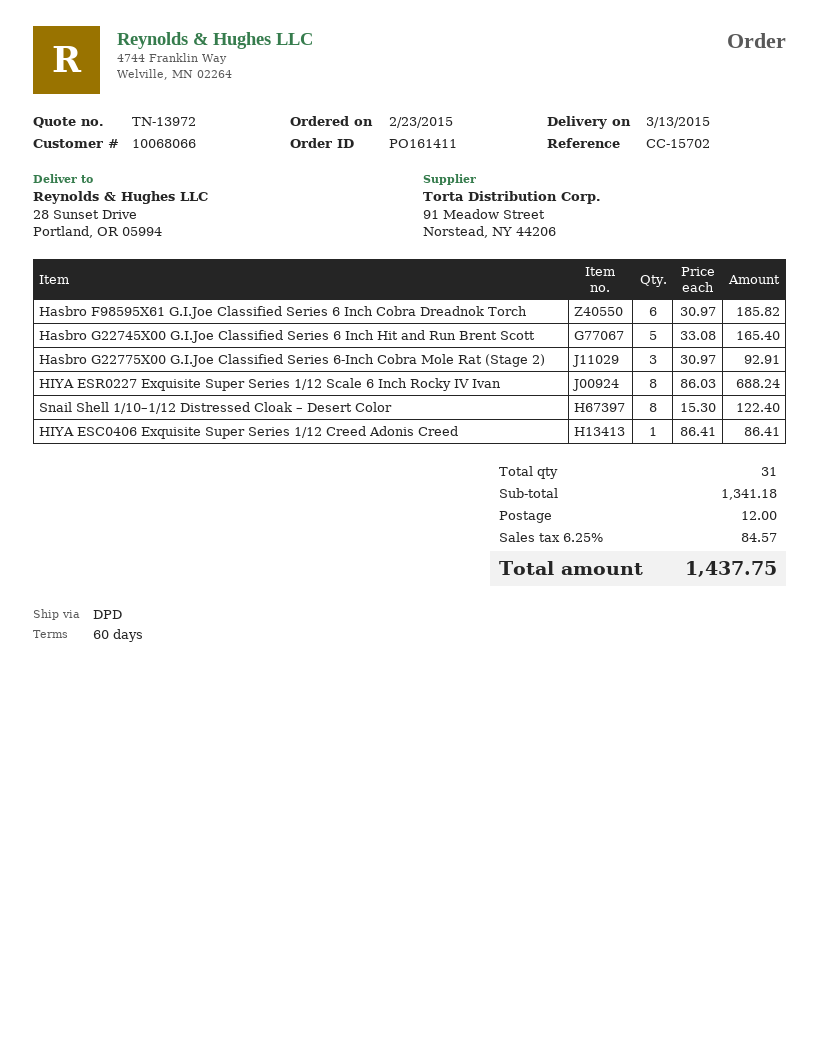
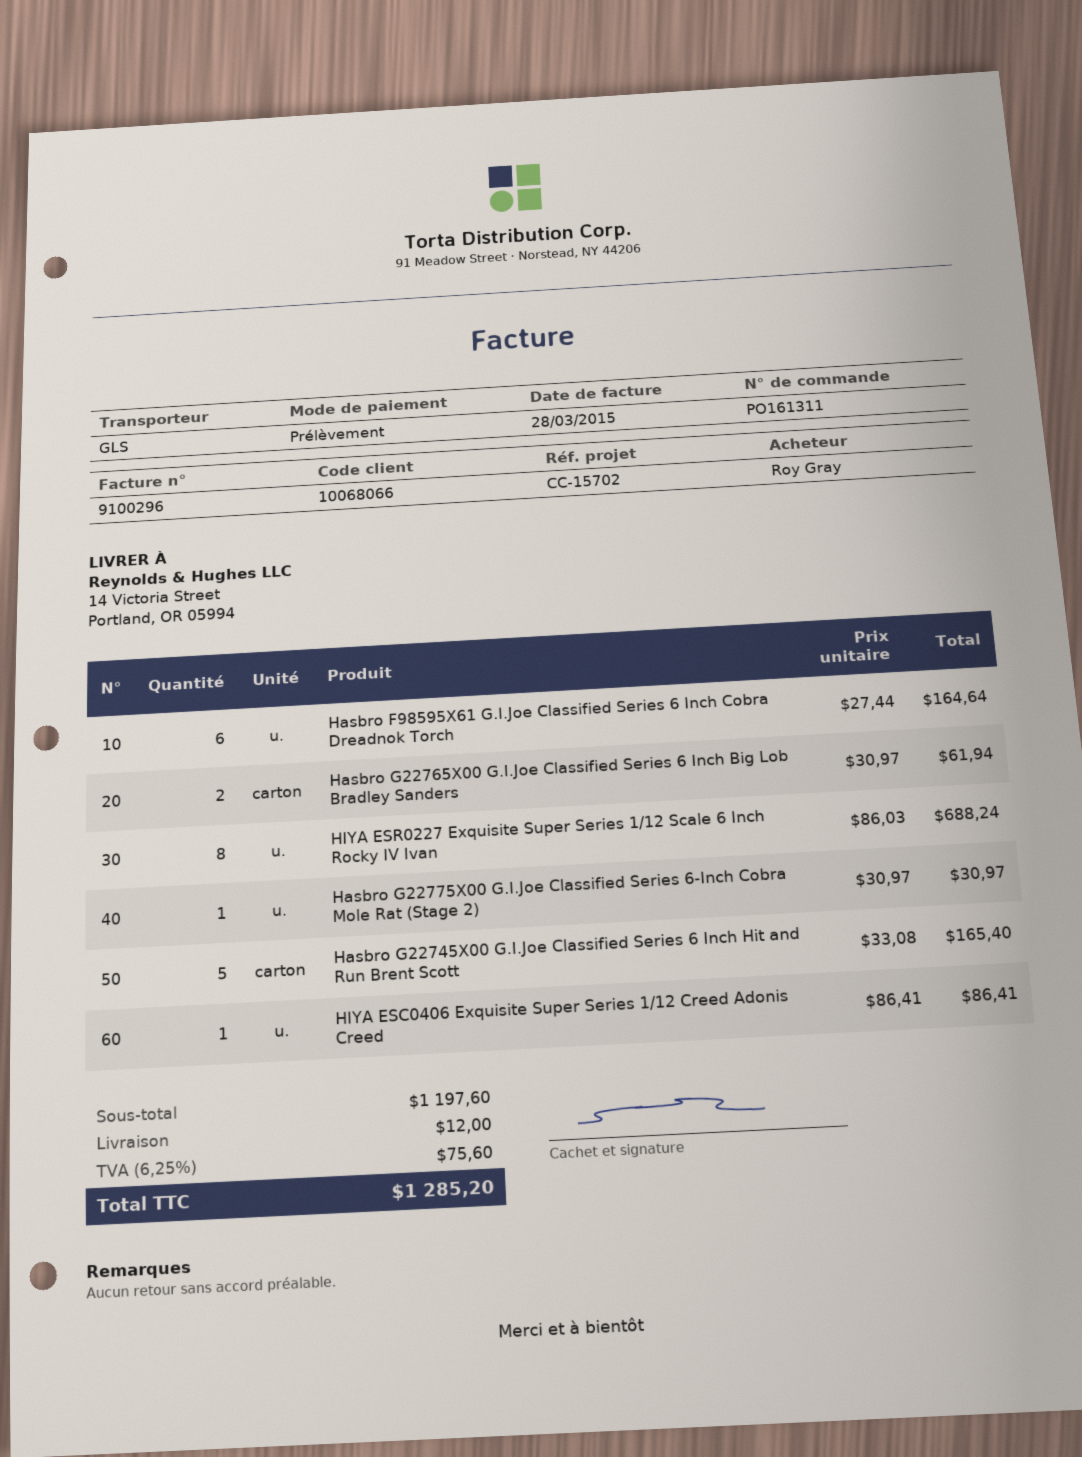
order number: PO161411 -> PO161311
shipping method: DPD -> GLS
ship to: 28 Sunset Drive, Portland, OR 05994 -> 14 Victoria Street, Portland, OR 05994
Hasbro F98595X61 G.I.Joe Classified Series 6 Inch Cobra Dreadnok Torch: 6 x 30.97 = 185.82 -> 6 x 27.44 = 164.64
Hasbro G22775X00 G.I.Joe Classified Series 6-Inch Cobra Mole Rat (Stage 2): 3 x 30.97 = 92.91 -> 1 x 30.97 = 30.97
Snail Shell 1/10–1/12 Distressed Cloak – Desert Color: 8 x 15.30 = 122.40 -> none
Hasbro G22765X00 G.I.Joe Classified Series 6 Inch Big Lob Bradley Sanders: none -> 2 x 30.97 = 61.94
subtotal: 1341.18 -> 1197.60
tax: 6.25% = 84.57 -> 6.25% = 75.60
total: 1437.75 -> 1285.20

